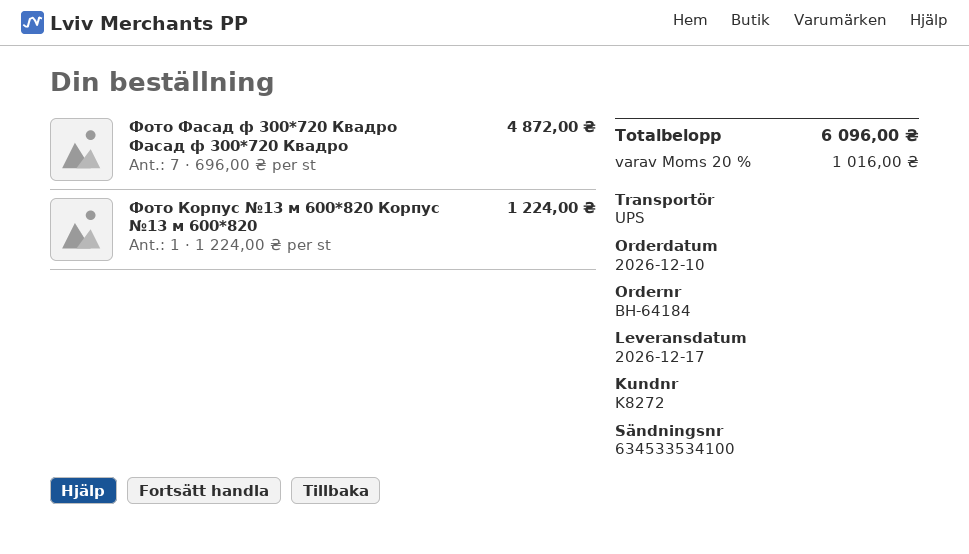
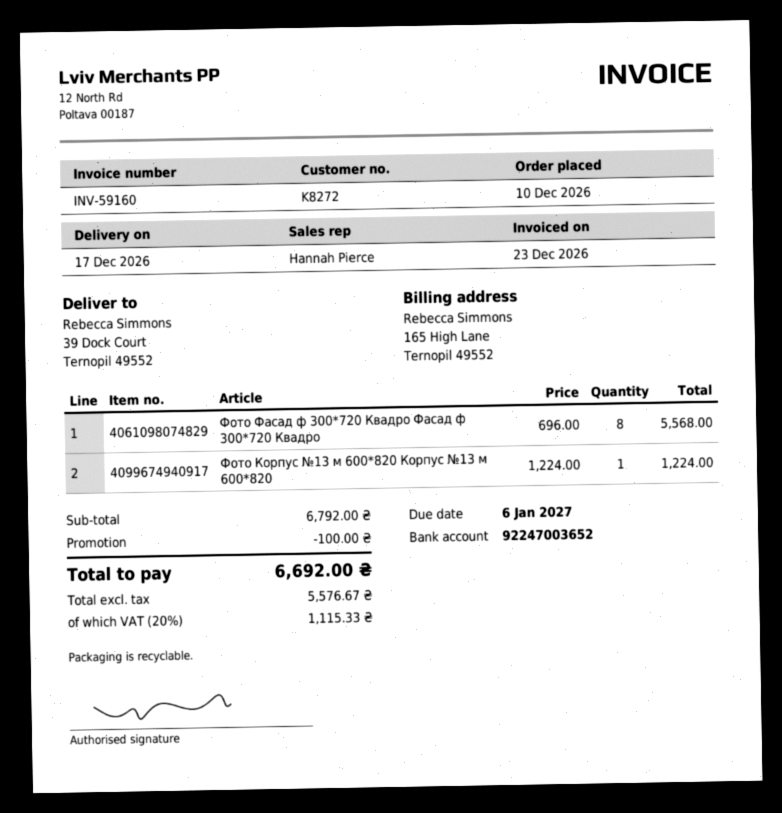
Фото Фасад ф 300*720 Квадро Фасад ф 300*720 Квадро: 7 x 696.00 = 4872.00 -> 8 x 696.00 = 5568.00
discount: none -> 100.00
tax: 20% = 1016.00 -> 20% = 1115.33
total: 6096.00 -> 6692.00

